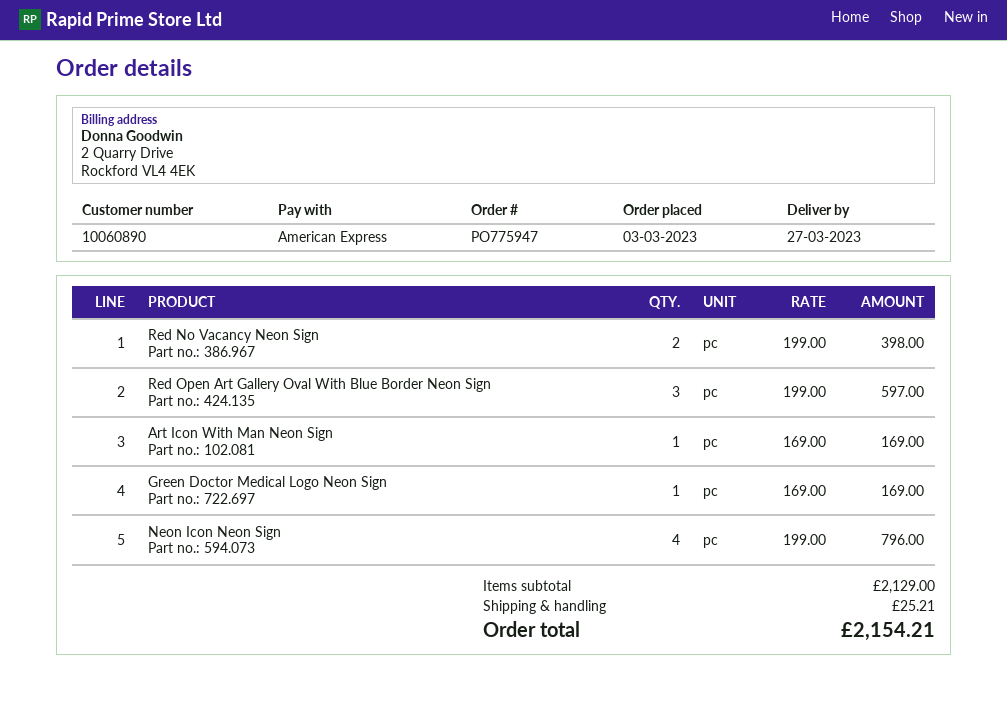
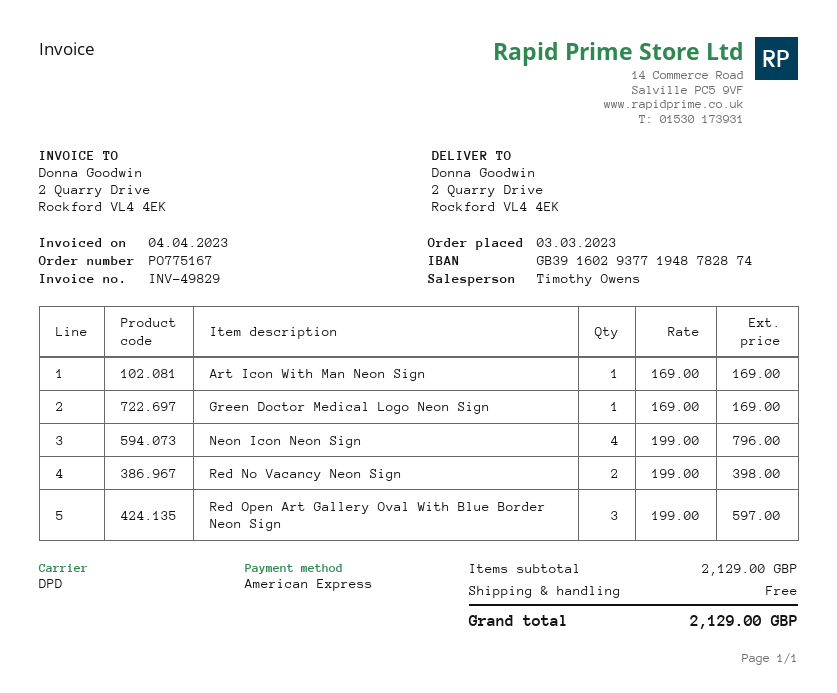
order number: PO775947 -> PO775167
shipping: 25.21 -> 0.00
total: 2154.21 -> 2129.00

